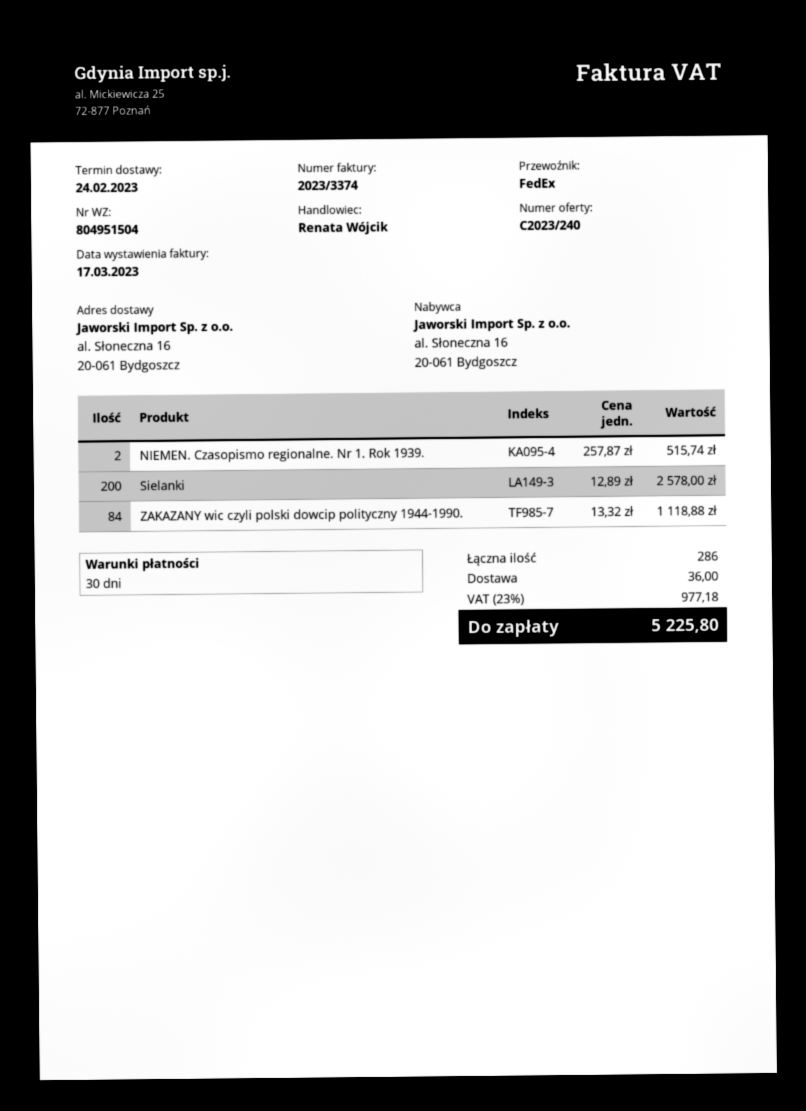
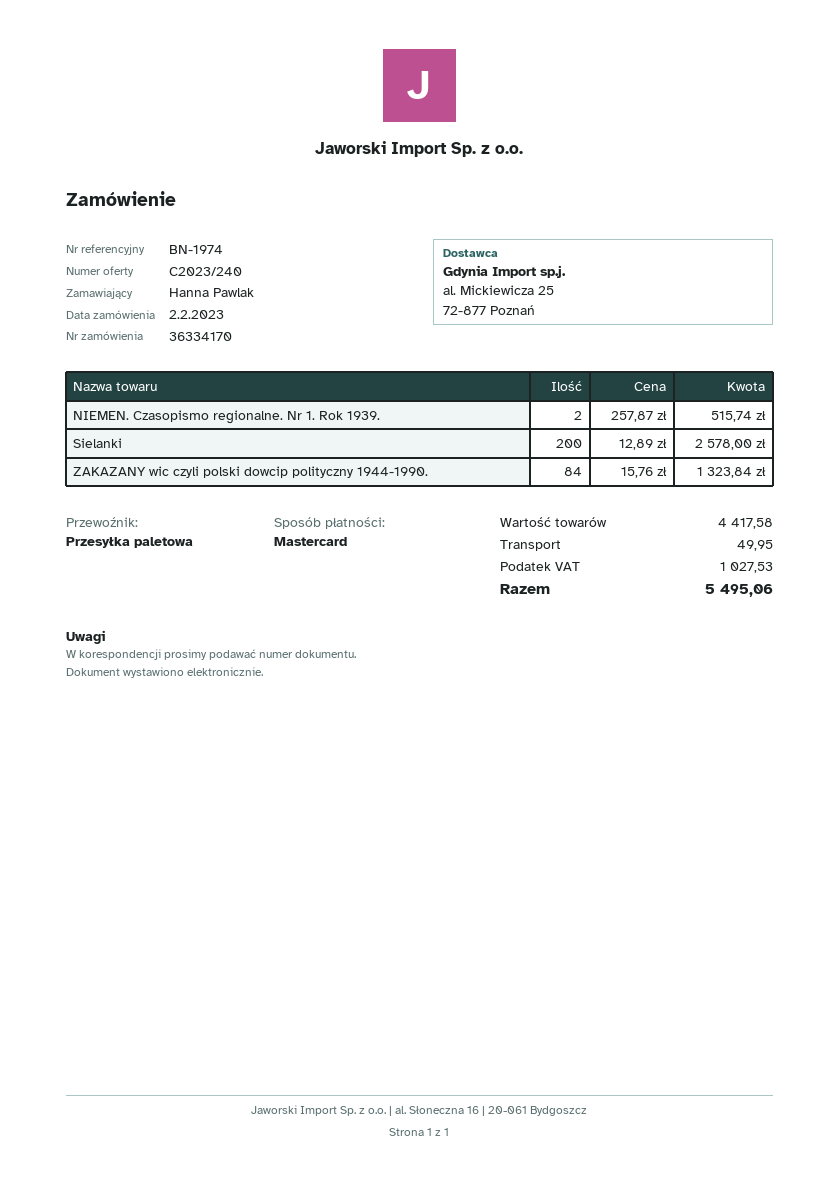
shipping method: FedEx -> pallet freight
ZAKAZANY wic czyli polski dowcip polityczny 1944-1990.: 84 x 13.32 = 1118.88 -> 84 x 15.76 = 1323.84
shipping: 36.00 -> 49.95
tax: 977.18 -> 1027.53
total: 5225.80 -> 5495.06

